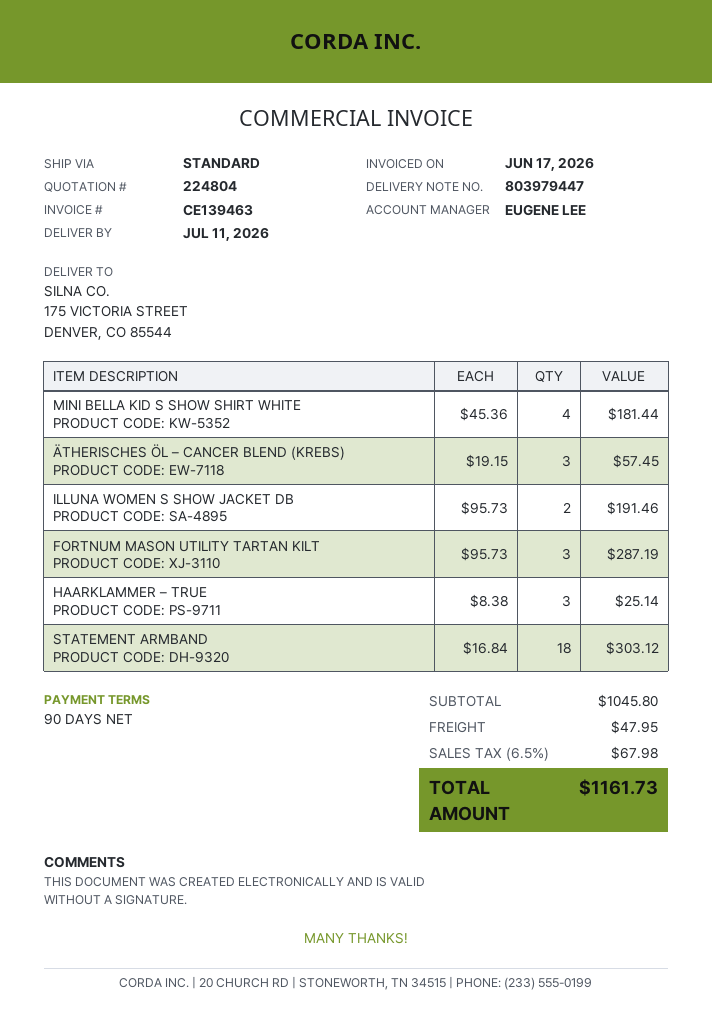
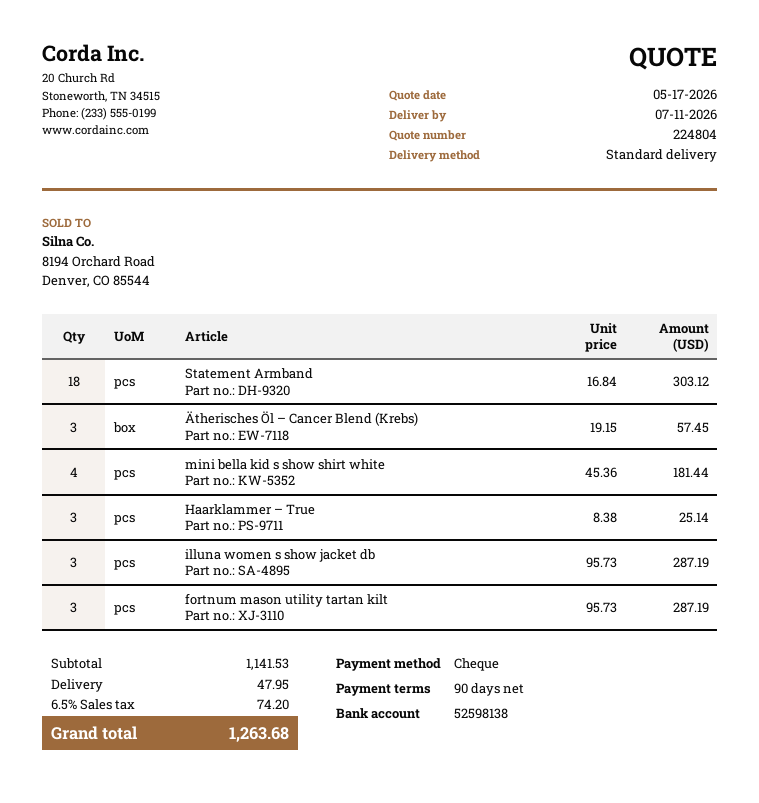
ILLUNA WOMEN S SHOW JACKET DB: 2 x 95.73 = 191.46 -> 3 x 95.73 = 287.19
subtotal: 1045.80 -> 1141.53
tax: 6.5% = 67.98 -> 6.5% = 74.20
total: 1161.73 -> 1263.68

